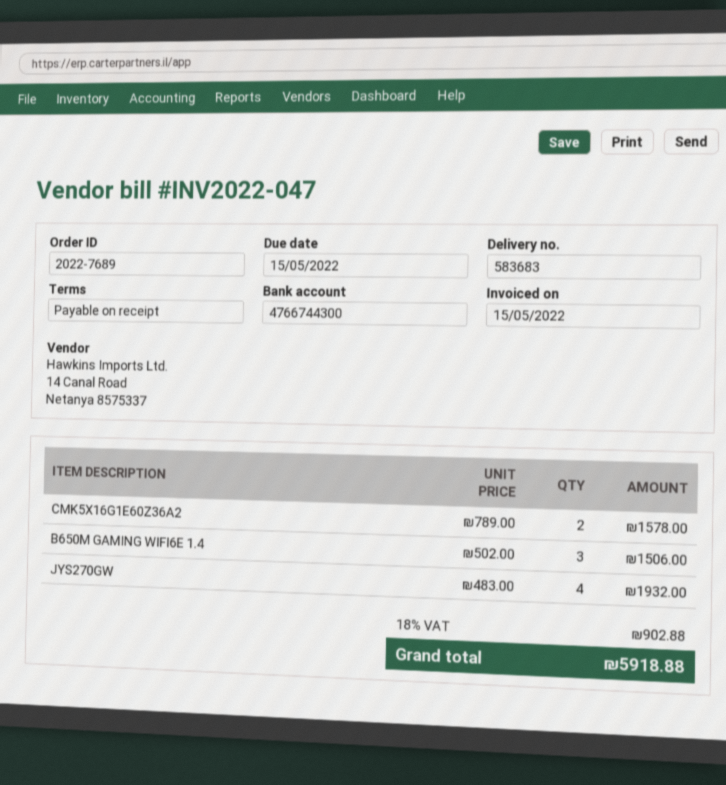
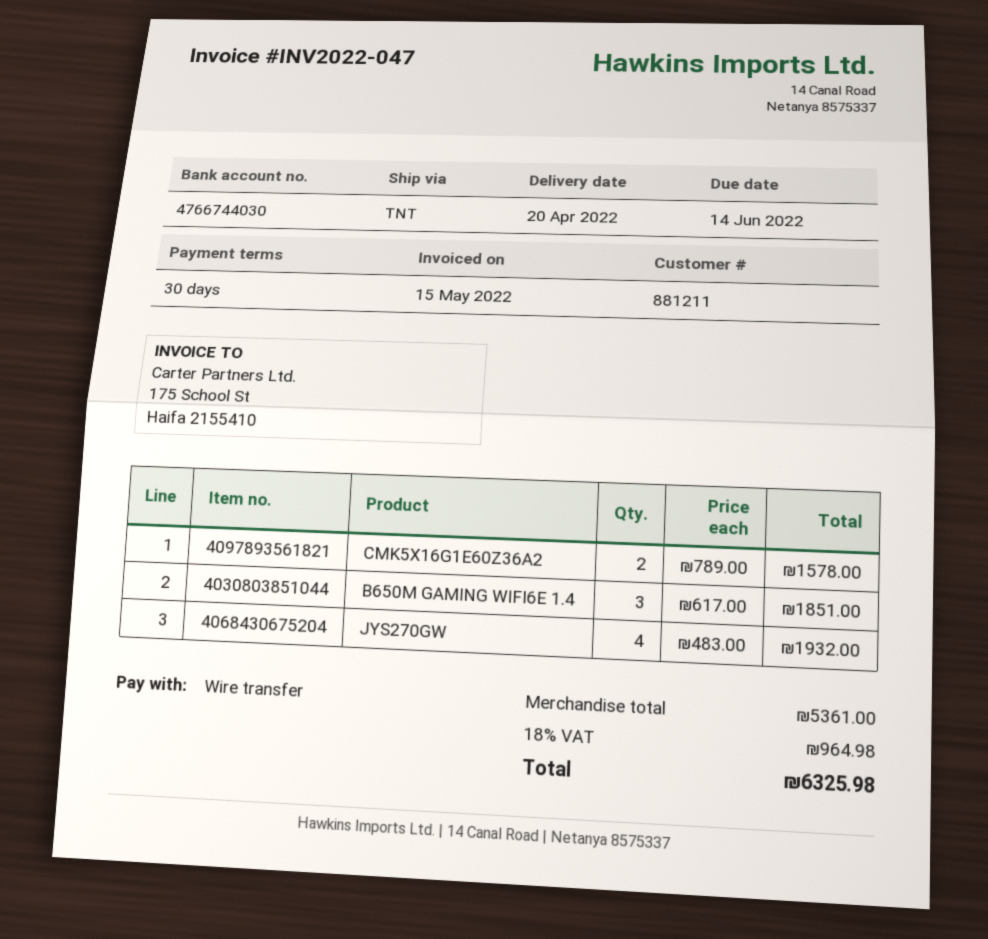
payment terms: on receipt -> 30 days
due date: 2022-05-15 -> 2022-06-14
bank account: 4766744300 -> 4766744030
B650M GAMING WIFI6E 1.4: 3 x 502.00 = 1506.00 -> 3 x 617.00 = 1851.00
tax: 18% = 902.88 -> 18% = 964.98
total: 5918.88 -> 6325.98

